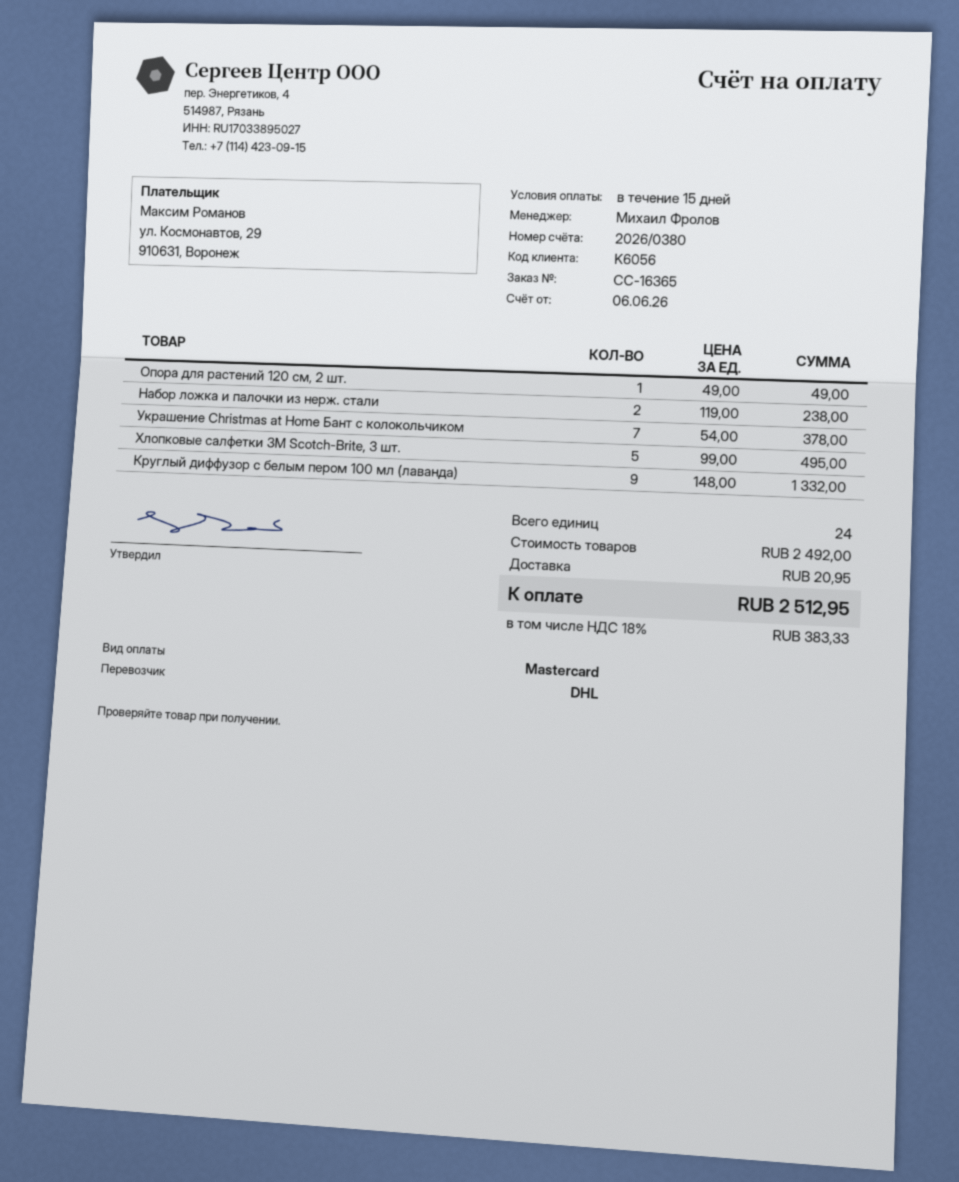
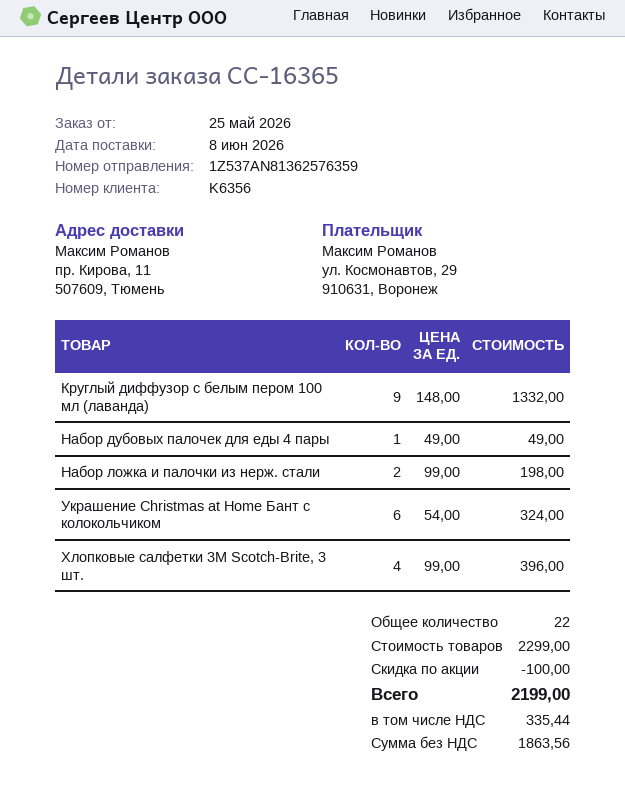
customer number: K6056 -> K6356
Опора для растений 120 см, 2 шт.: 1 x 49.00 = 49.00 -> none
Набор ложка и палочки из нерж. стали: 2 x 119.00 = 238.00 -> 2 x 99.00 = 198.00
Украшение Christmas at Home Бант с колокольчиком: 7 x 54.00 = 378.00 -> 6 x 54.00 = 324.00
Хлопковые салфетки 3M Scotch-Brite, 3 шт.: 5 x 99.00 = 495.00 -> 4 x 99.00 = 396.00
Набор дубовых палочек для еды 4 пары: none -> 1 x 49.00 = 49.00
total quantity: 24 -> 22
subtotal: 2492.00 -> 2299.00
discount: none -> 100.00
shipping: 20.95 -> none
tax: 383.33 -> 335.44
total: 2512.95 -> 2199.00

